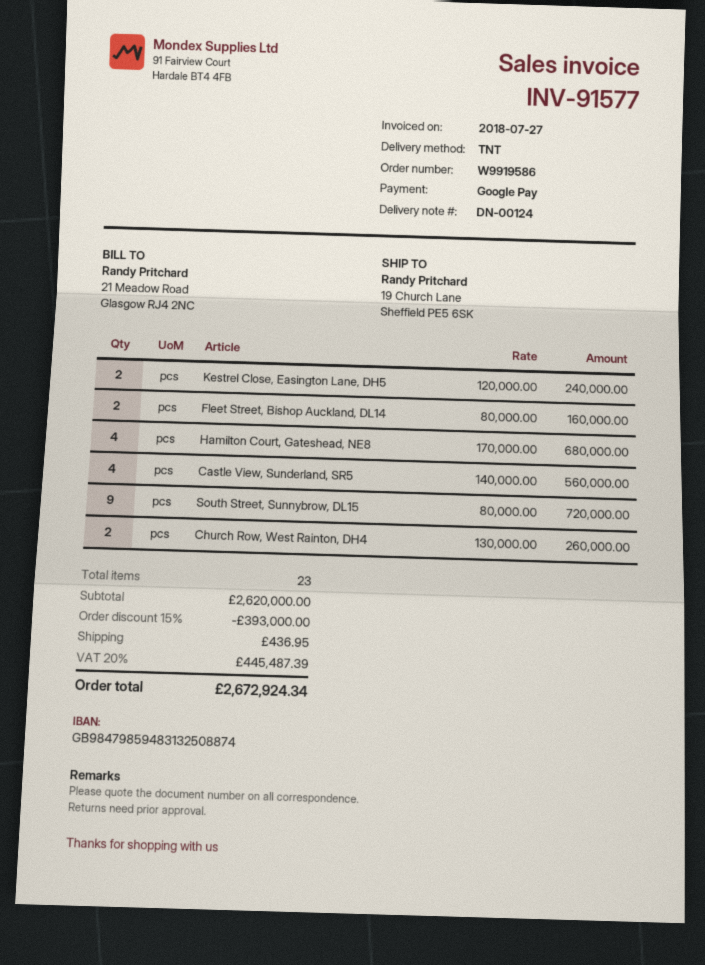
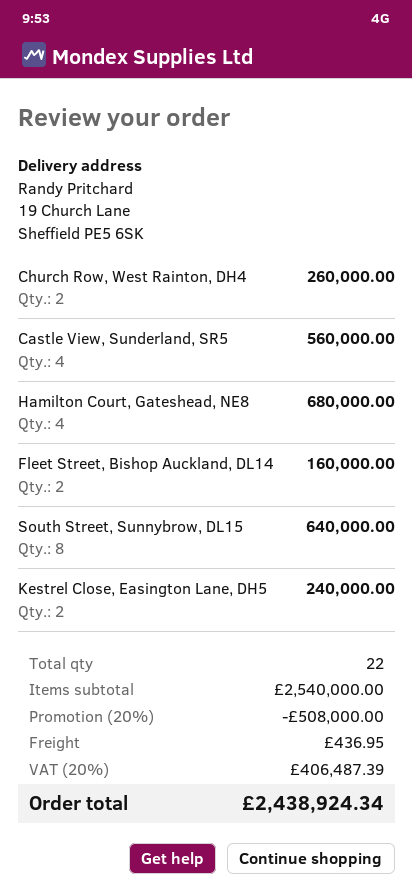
South Street, Sunnybrow, DL15: 9 for 720000.00 -> 8 for 640000.00
total quantity: 23 -> 22
subtotal: 2620000.00 -> 2540000.00
discount: 15% = 393000.00 -> 20% = 508000.00
tax: 20% = 445487.39 -> 20% = 406487.39
total: 2672924.34 -> 2438924.34

